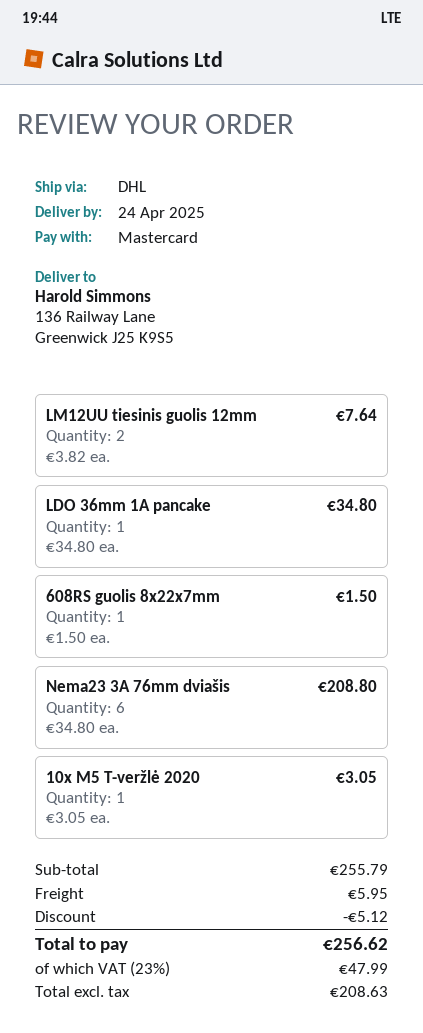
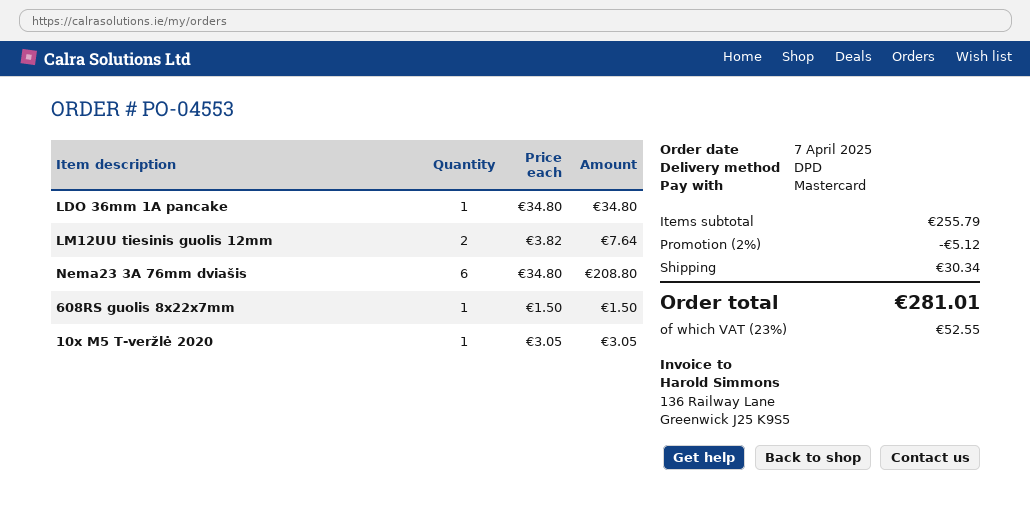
shipping method: DHL -> DPD
shipping: 5.95 -> 30.34
tax: 23% = 47.99 -> 23% = 52.55
total: 256.62 -> 281.01

